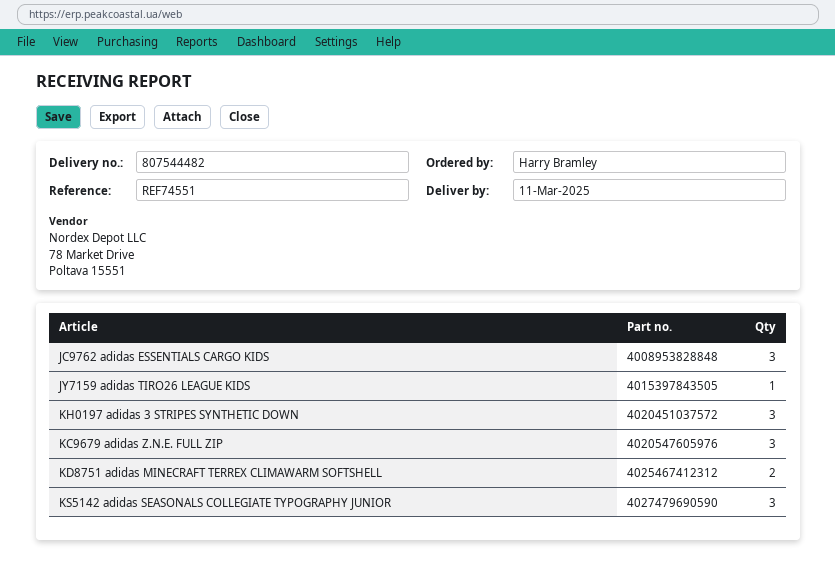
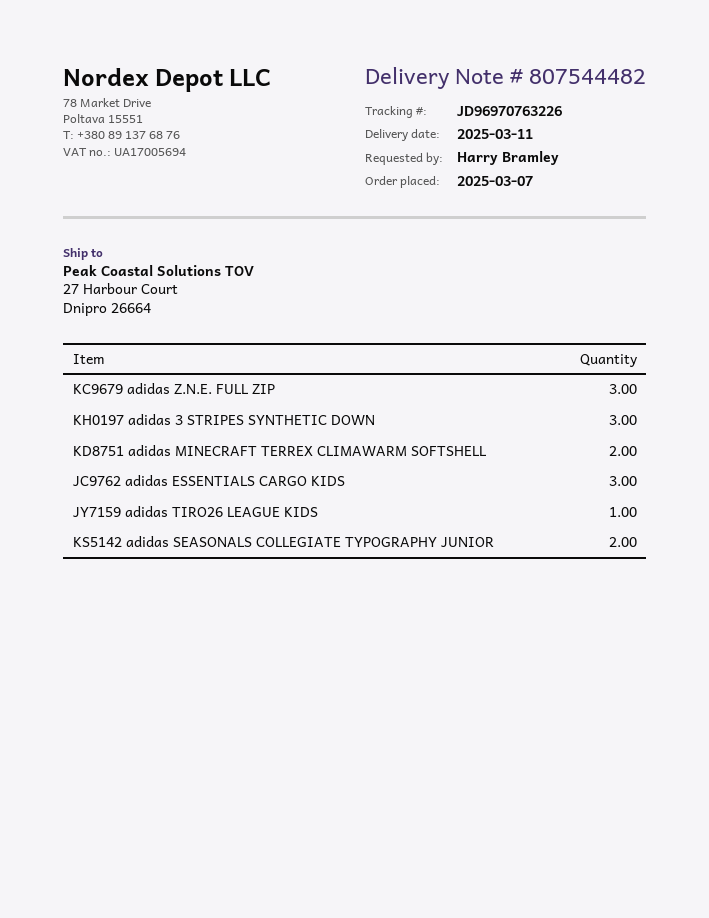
KS5142 adidas SEASONALS COLLEGIATE TYPOGRAPHY JUNIOR: 3 -> 2

